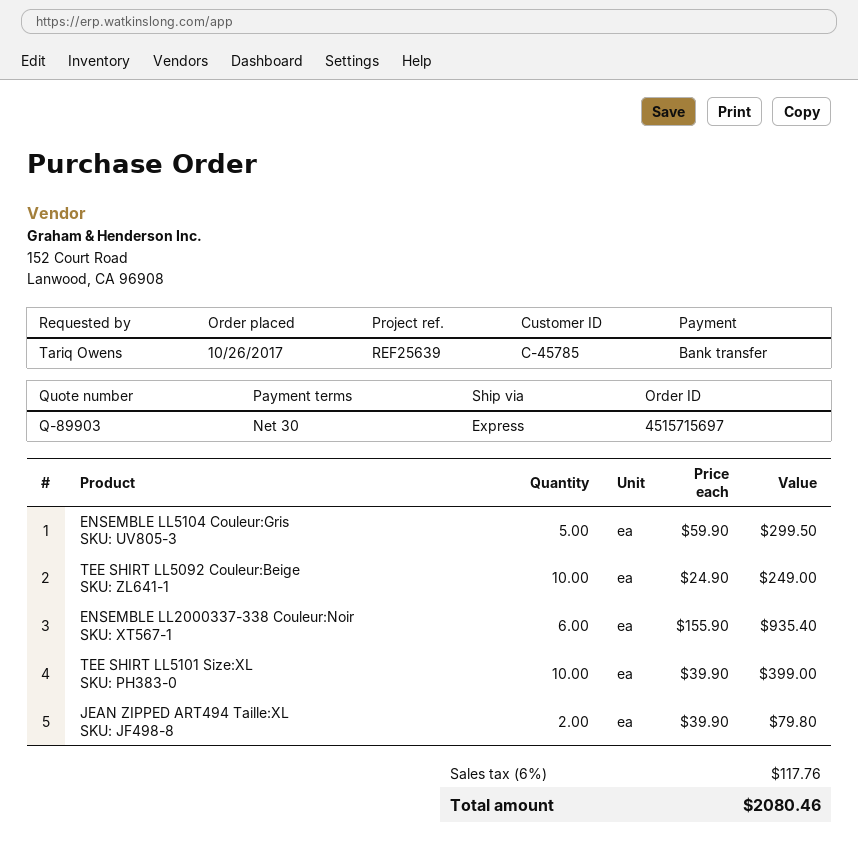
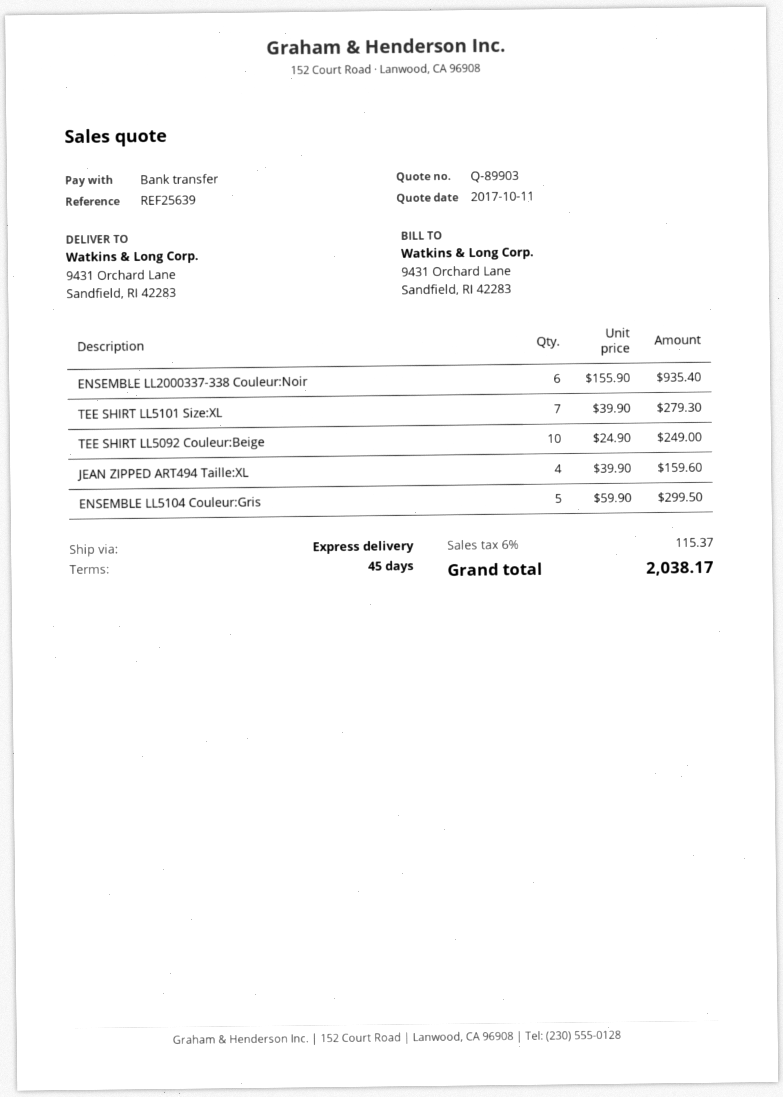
payment terms: 30 days -> 45 days
TEE SHIRT LL5101 Size:XL: 10 x 39.90 = 399.00 -> 7 x 39.90 = 279.30
JEAN ZIPPED ART494 Taille:XL: 2 x 39.90 = 79.80 -> 4 x 39.90 = 159.60
tax: 6% = 117.76 -> 6% = 115.37
total: 2080.46 -> 2038.17

